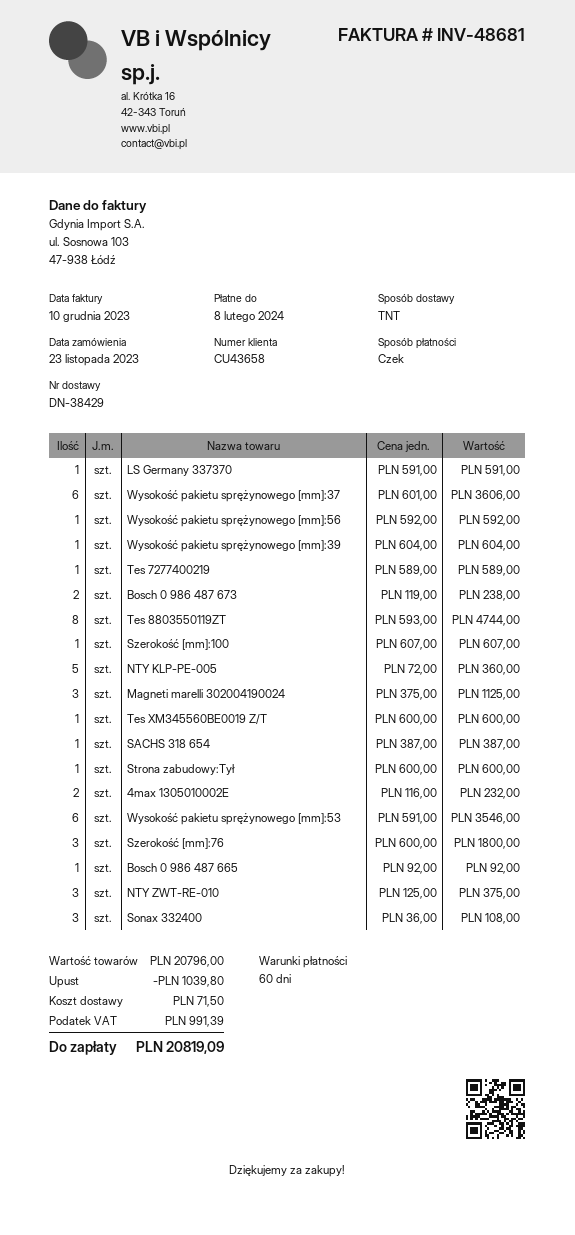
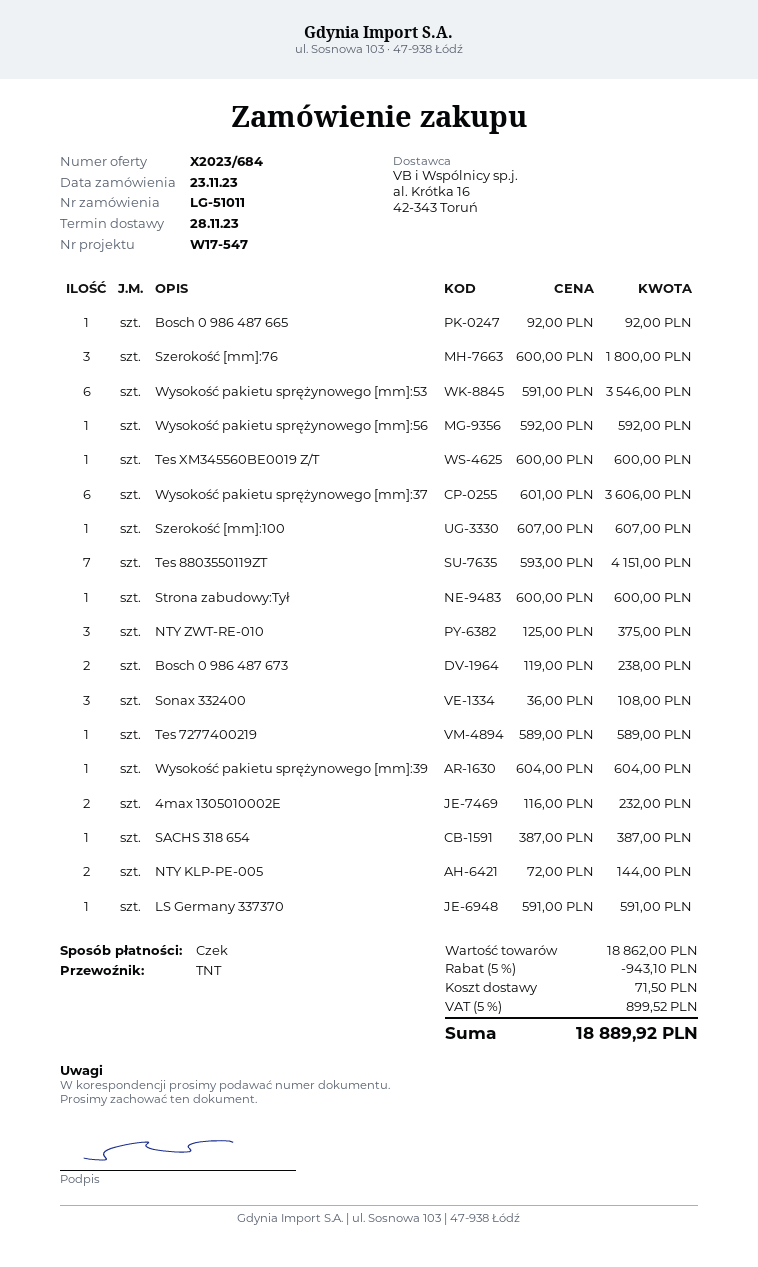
Tes 8803550119ZT: 8 x 593.00 = 4744.00 -> 7 x 593.00 = 4151.00
NTY KLP-PE-005: 5 x 72.00 = 360.00 -> 2 x 72.00 = 144.00
Magneti marelli 302004190024: 3 x 375.00 = 1125.00 -> none
subtotal: 20796.00 -> 18862.00
discount: 1039.80 -> 943.10
tax: 991.39 -> 899.52
total: 20819.09 -> 18889.92

